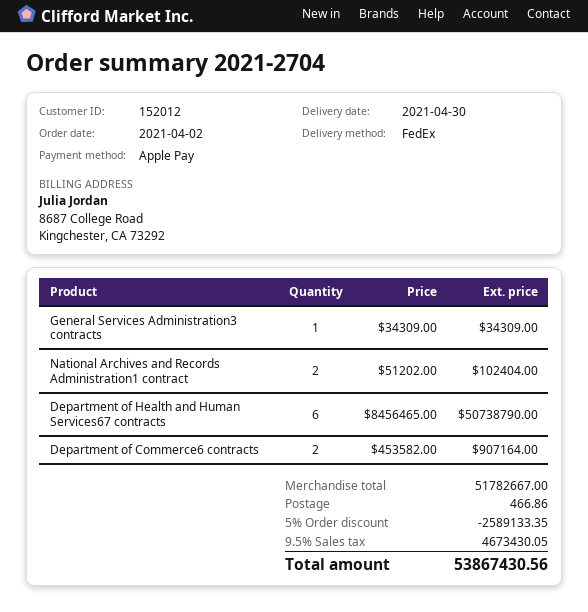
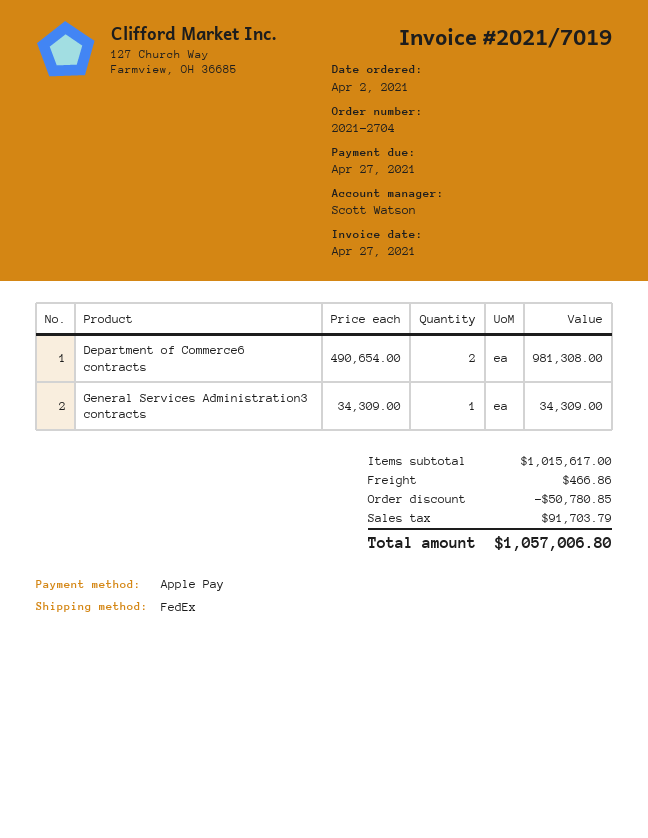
National Archives and Records Administration1 contract: 2 x 51202.00 = 102404.00 -> none
Department of Health and Human Services67 contracts: 6 x 8456465.00 = 50738790.00 -> none
Department of Commerce6 contracts: 2 x 453582.00 = 907164.00 -> 2 x 490654.00 = 981308.00
subtotal: 51782667.00 -> 1015617.00
discount: 2589133.35 -> 50780.85
tax: 4673430.05 -> 91703.79
total: 53867430.56 -> 1057006.80

